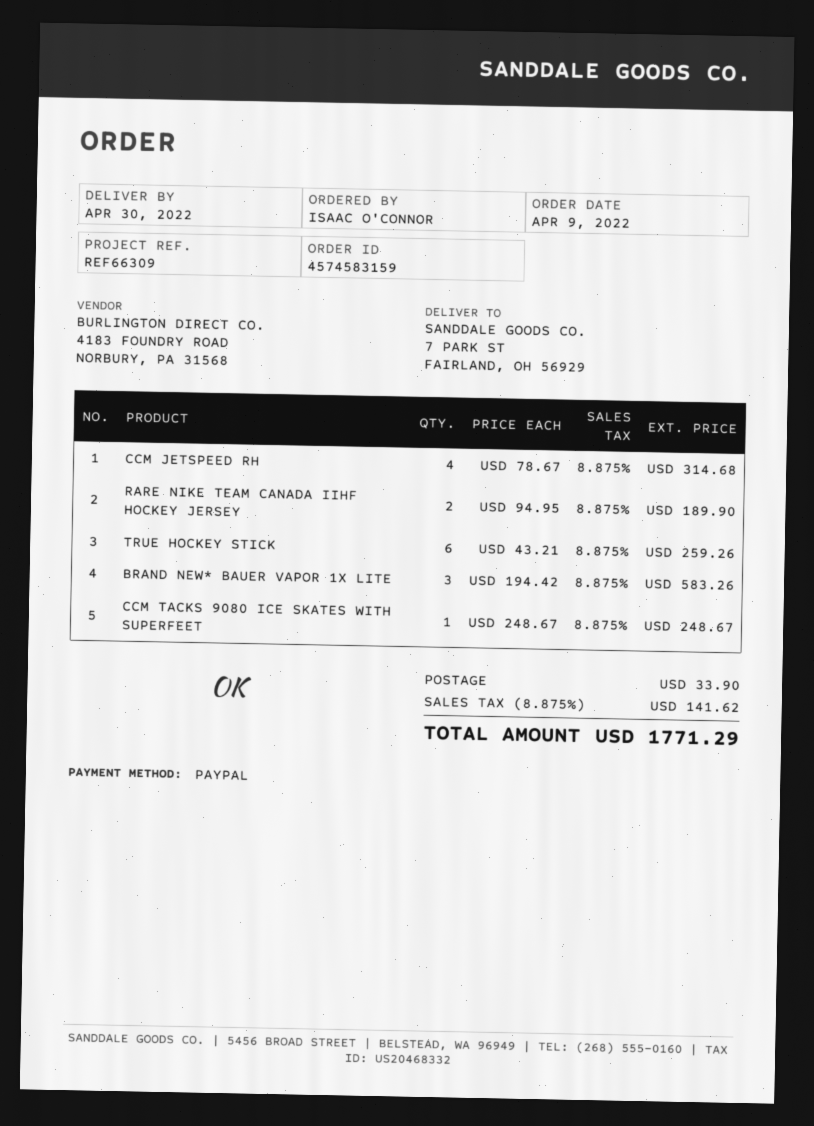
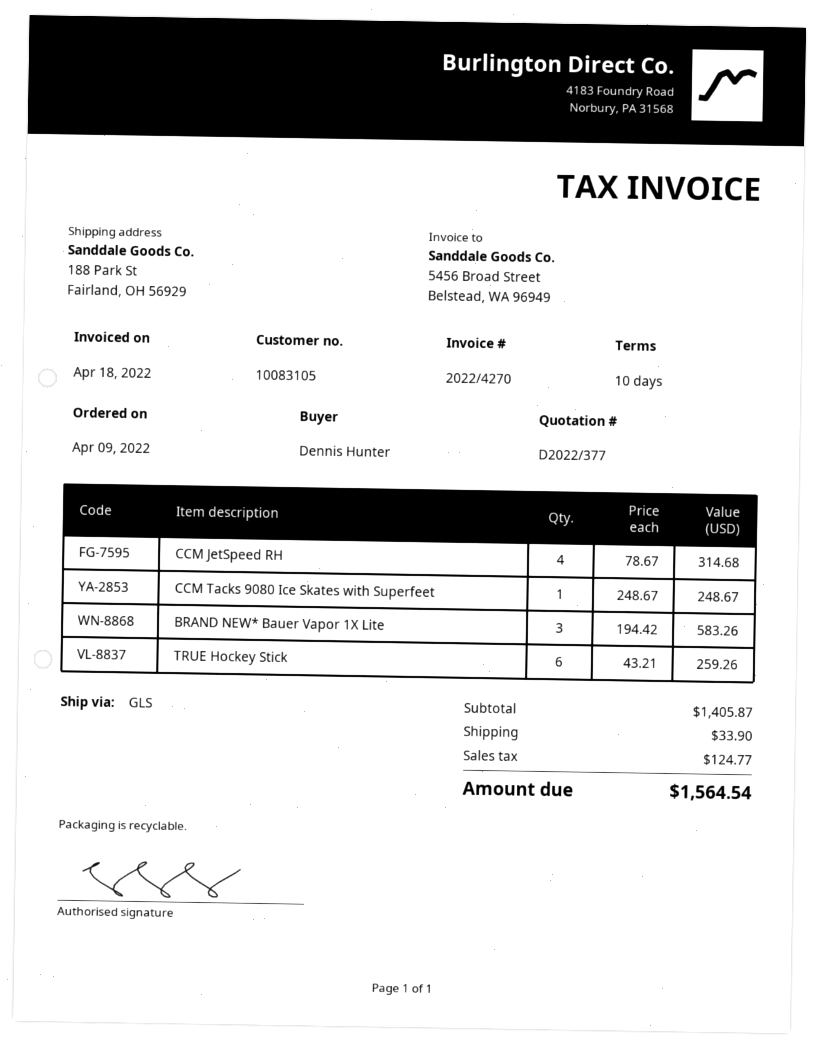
ordered by: ISAAC O'CONNOR -> Dennis Hunter
ship to: 7 PARK ST, FAIRLAND, OH 56929 -> 188 Park St, Fairland, OH 56929
RARE NIKE TEAM CANADA IIHF HOCKEY JERSEY: 2 x 94.95 = 189.90 -> none
tax: 141.62 -> 124.77
total: 1771.29 -> 1564.54

